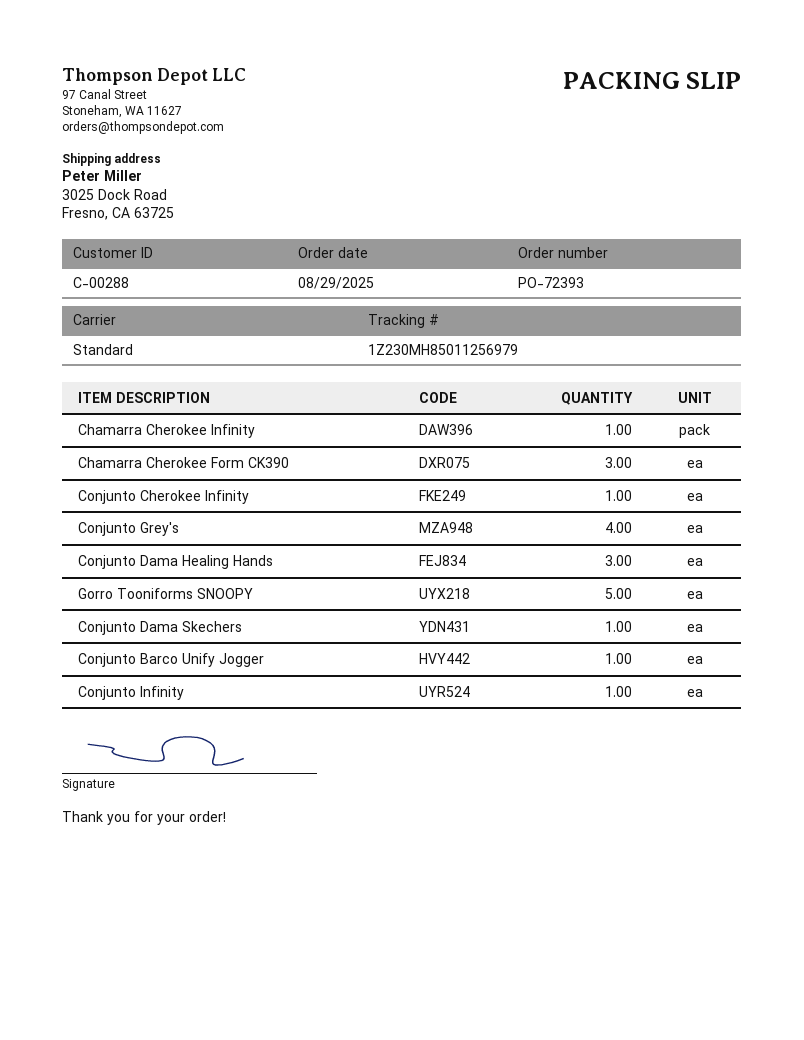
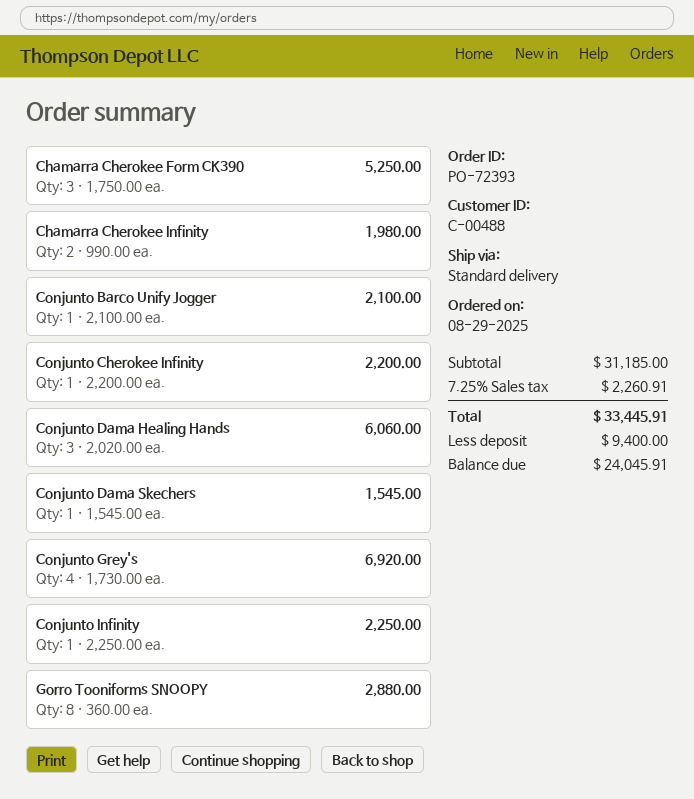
customer number: C-00288 -> C-00488
Chamarra Cherokee Infinity: 1 -> 2
Gorro Tooniforms SNOOPY: 5 -> 8

